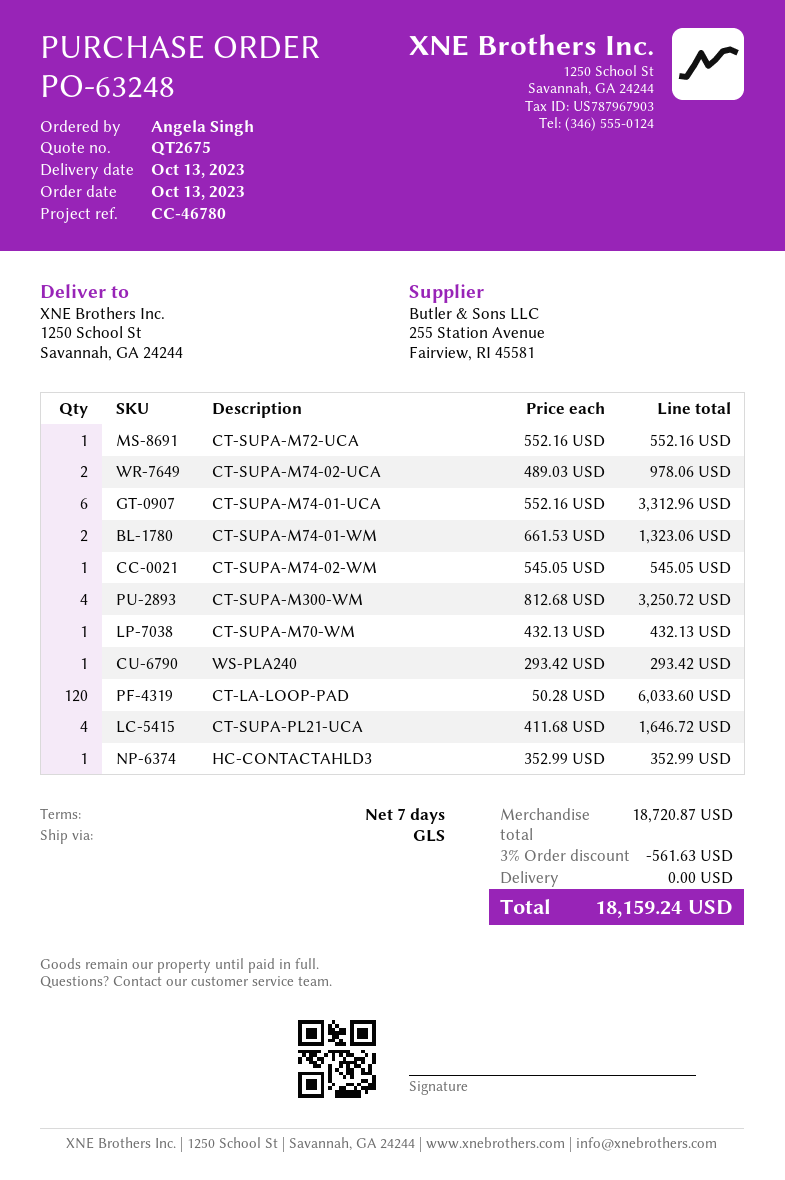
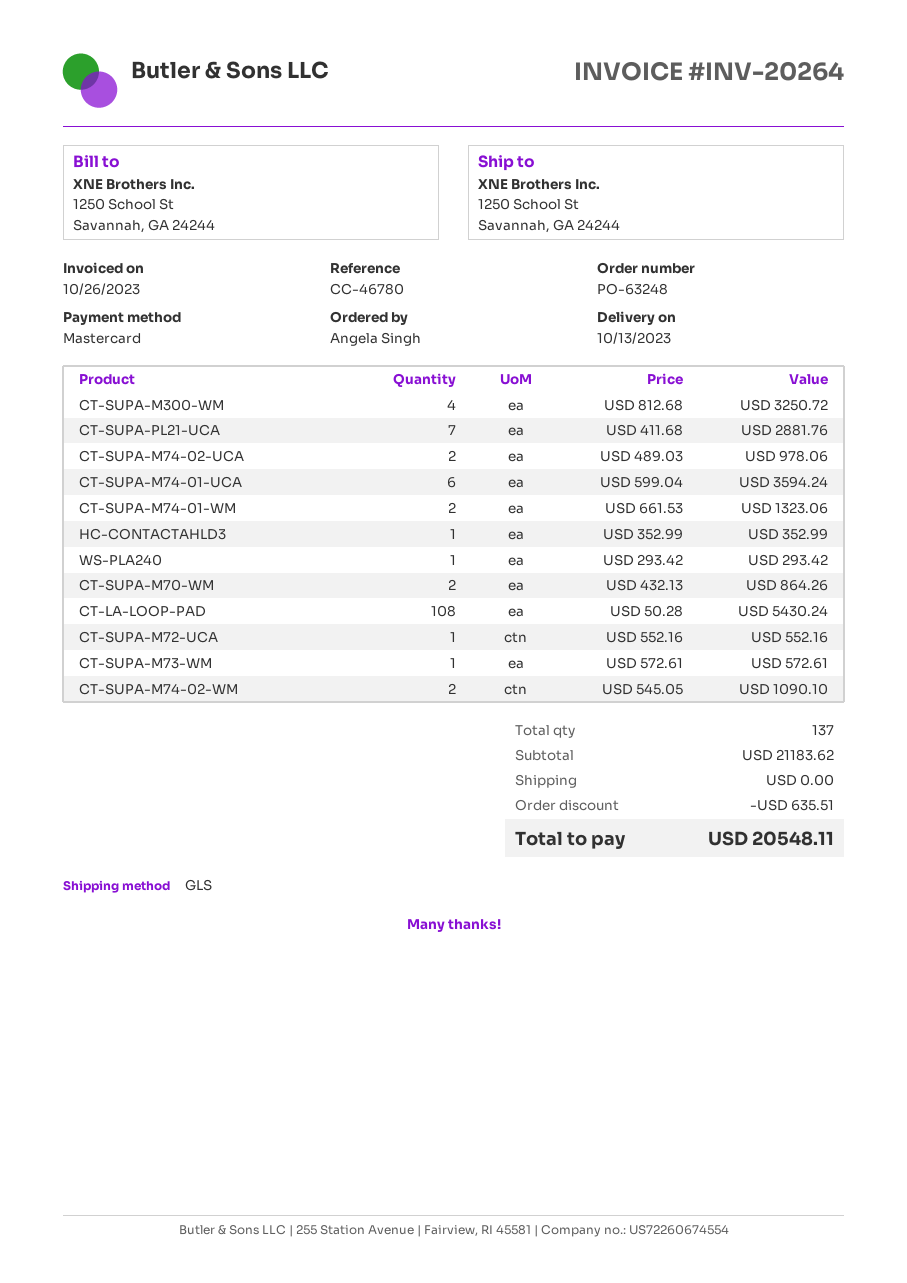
CT-SUPA-M74-01-UCA: 6 x 552.16 = 3312.96 -> 6 x 599.04 = 3594.24
CT-SUPA-M74-02-WM: 1 x 545.05 = 545.05 -> 2 x 545.05 = 1090.10
CT-SUPA-M70-WM: 1 x 432.13 = 432.13 -> 2 x 432.13 = 864.26
CT-LA-LOOP-PAD: 120 x 50.28 = 6033.60 -> 108 x 50.28 = 5430.24
CT-SUPA-PL21-UCA: 4 x 411.68 = 1646.72 -> 7 x 411.68 = 2881.76
CT-SUPA-M73-WM: none -> 1 x 572.61 = 572.61
subtotal: 18720.87 -> 21183.62
discount: 561.63 -> 635.51
total: 18159.24 -> 20548.11

